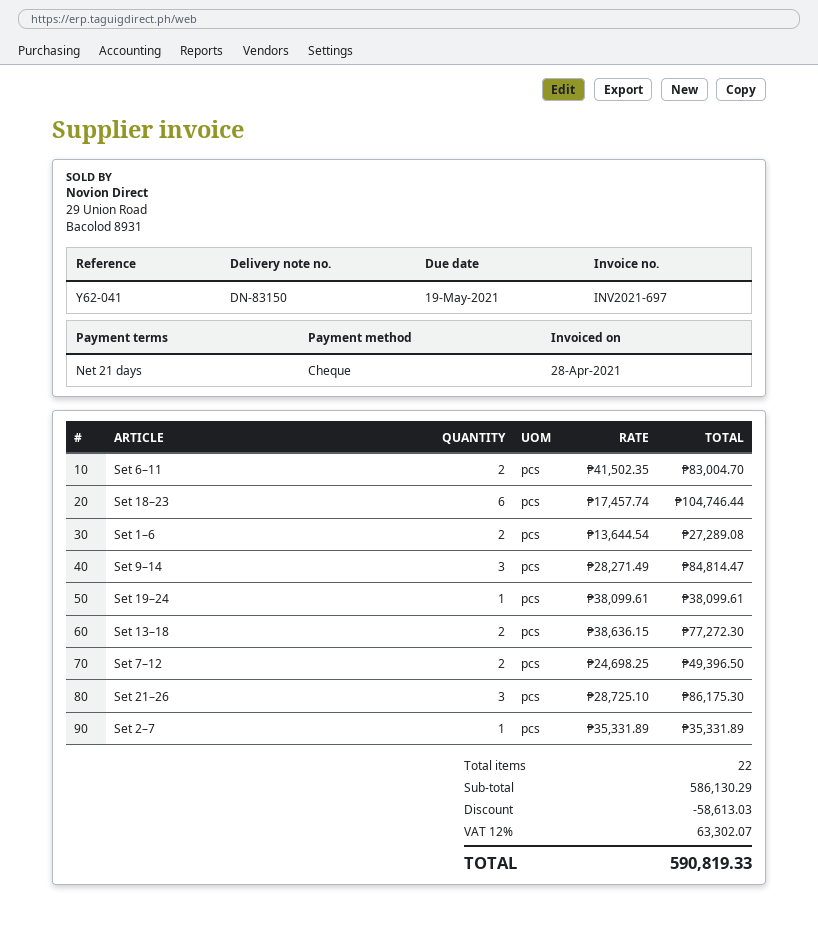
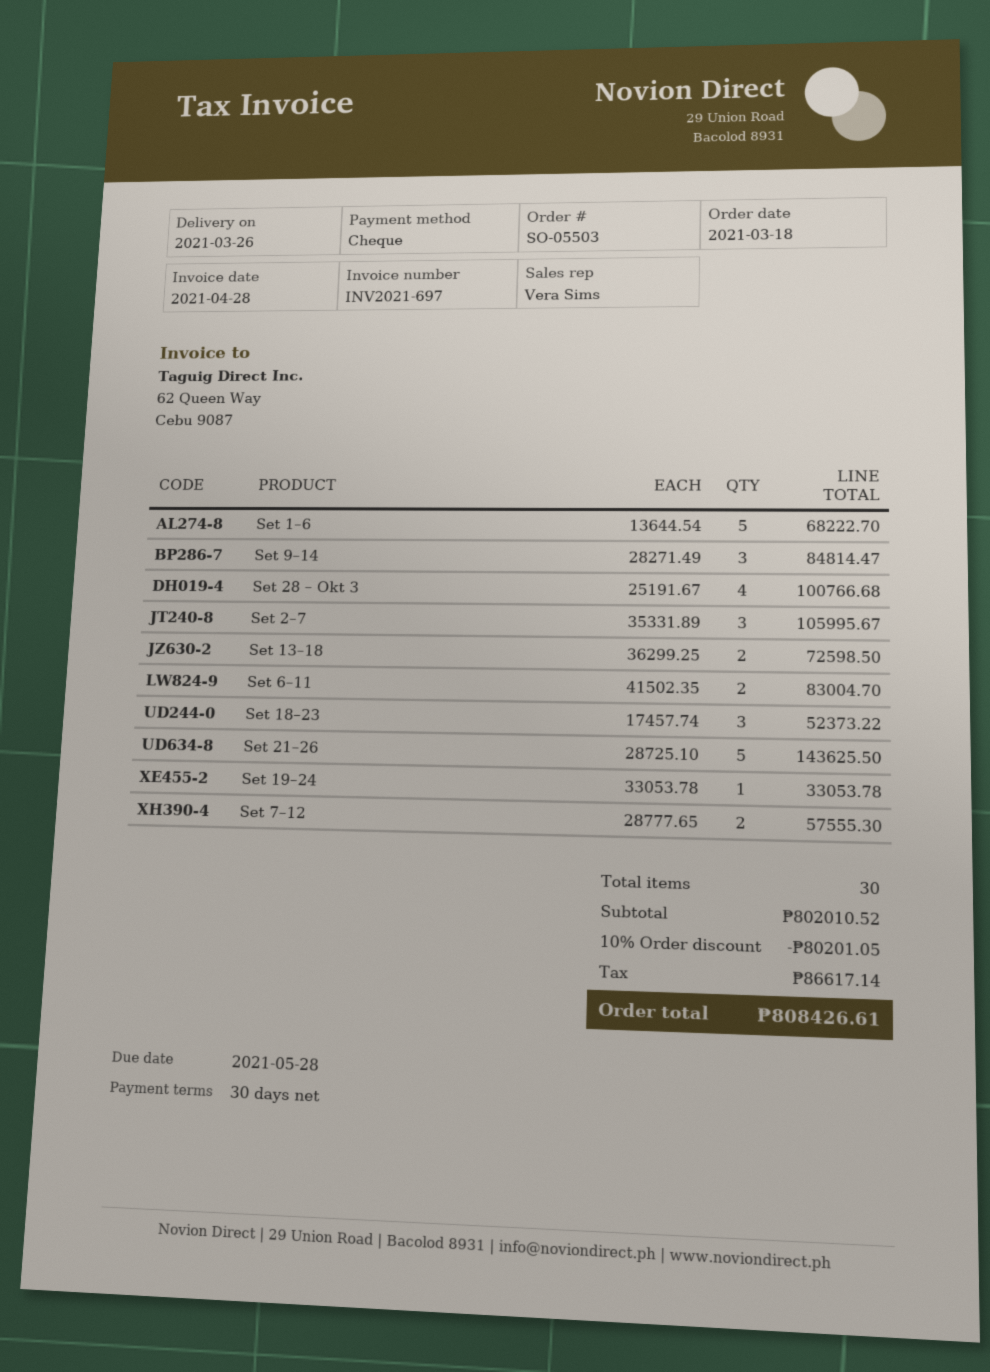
payment terms: 21 days -> 30 days
due date: 2021-05-19 -> 2021-05-28
Set 18–23: 6 x 17457.74 = 104746.44 -> 3 x 17457.74 = 52373.22
Set 1–6: 2 x 13644.54 = 27289.08 -> 5 x 13644.54 = 68222.70
Set 19–24: 1 x 38099.61 = 38099.61 -> 1 x 33053.78 = 33053.78
Set 13–18: 2 x 38636.15 = 77272.30 -> 2 x 36299.25 = 72598.50
Set 7–12: 2 x 24698.25 = 49396.50 -> 2 x 28777.65 = 57555.30
Set 21–26: 3 x 28725.10 = 86175.30 -> 5 x 28725.10 = 143625.50
Set 2–7: 1 x 35331.89 = 35331.89 -> 3 x 35331.89 = 105995.67
Set 28 – Okt 3: none -> 4 x 25191.67 = 100766.68
total quantity: 22 -> 30
subtotal: 586130.29 -> 802010.52
discount: 58613.03 -> 80201.05
tax: 63302.07 -> 86617.14
total: 590819.33 -> 808426.61

